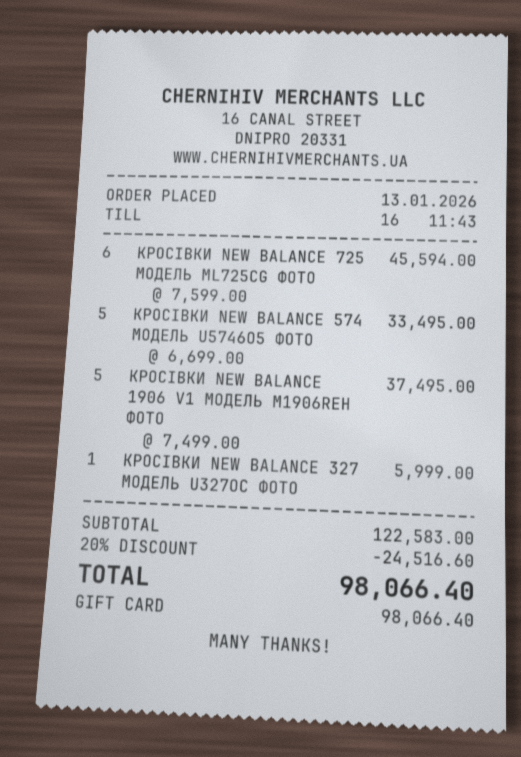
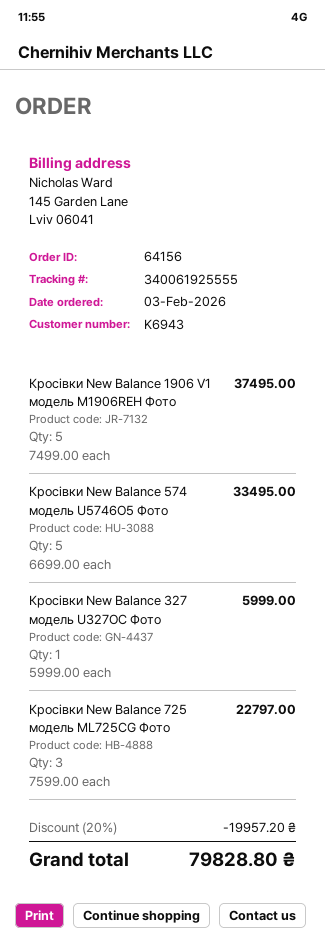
order date: 2026-01-13 -> 2026-02-03
КРОСІВКИ NEW BALANCE 725 МОДЕЛЬ ML725CG ФОТО: 6 x 7599.00 = 45594.00 -> 3 x 7599.00 = 22797.00
discount: 20% = 24516.60 -> 20% = 19957.20
total: 98066.40 -> 79828.80

